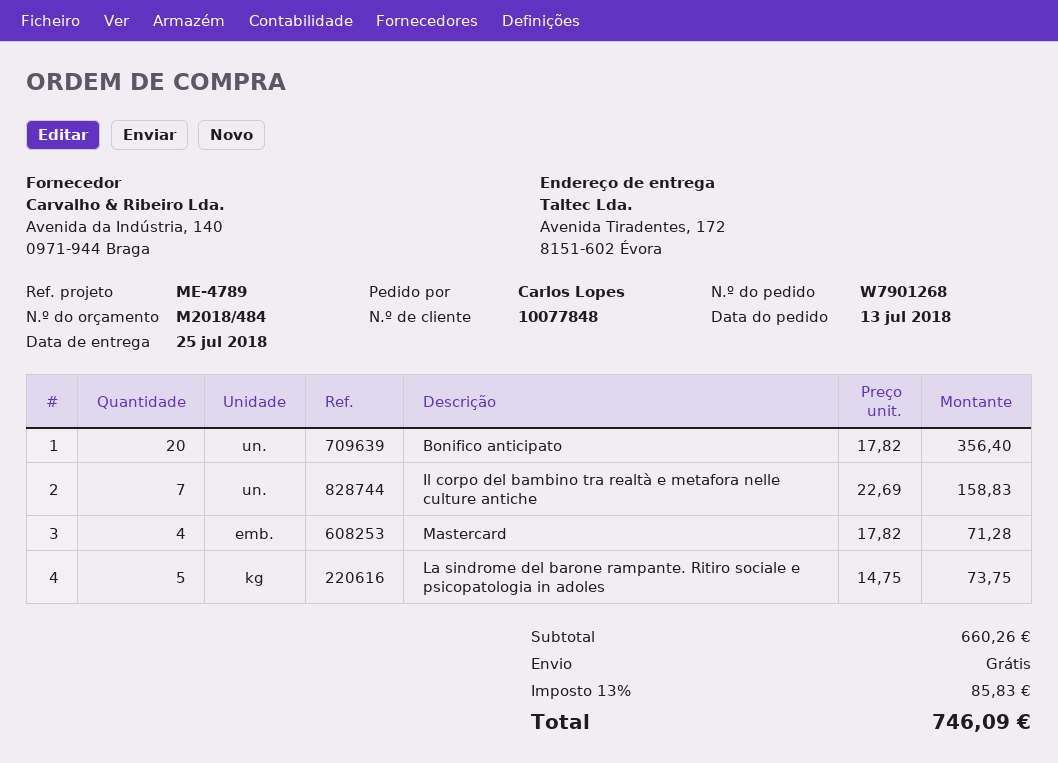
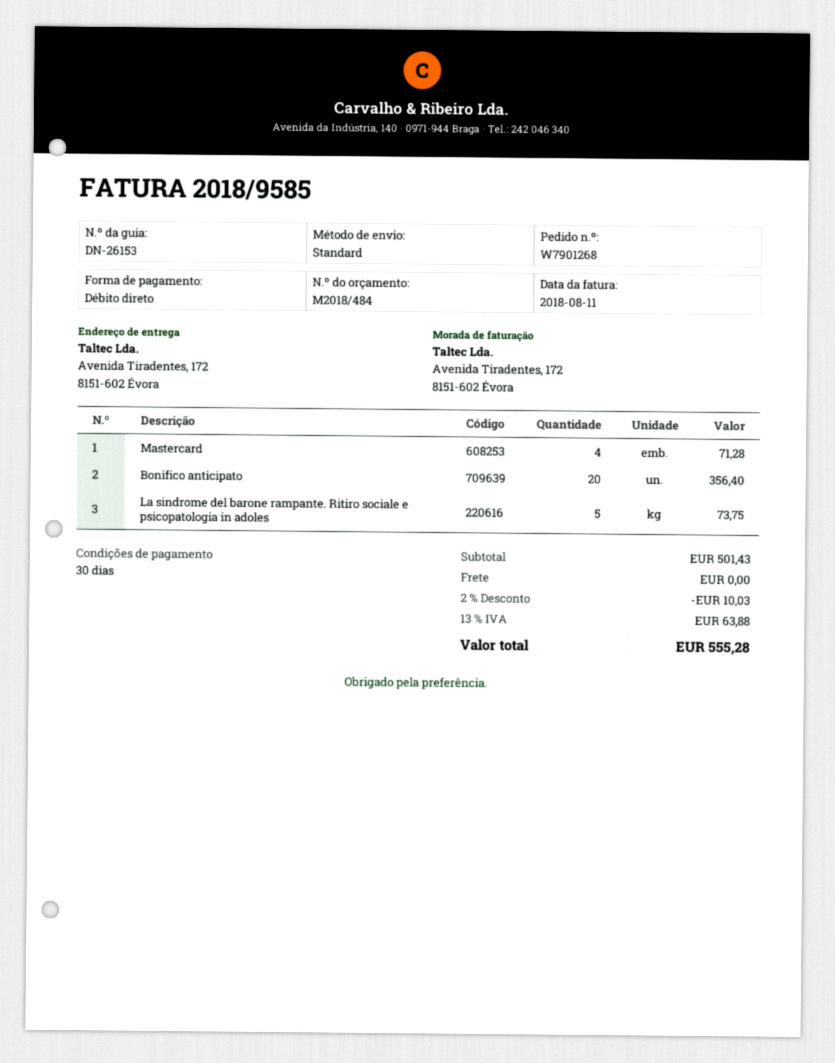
Il corpo del bambino tra realtà e metafora nelle culture antiche: 7 for 158.83 -> none
subtotal: 660.26 -> 501.43
discount: none -> 2% = 10.03
tax: 13% = 85.83 -> 13% = 63.88
total: 746.09 -> 555.28

